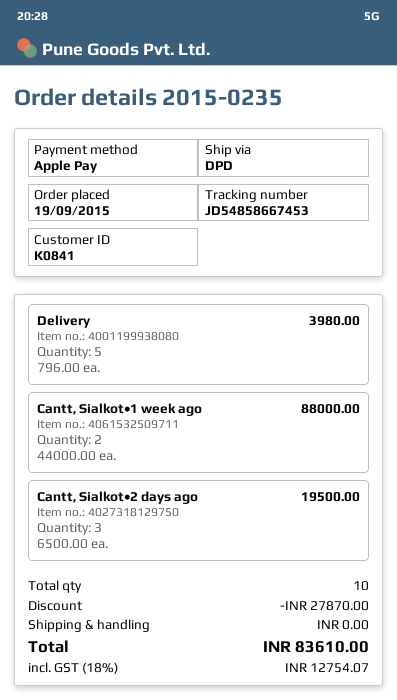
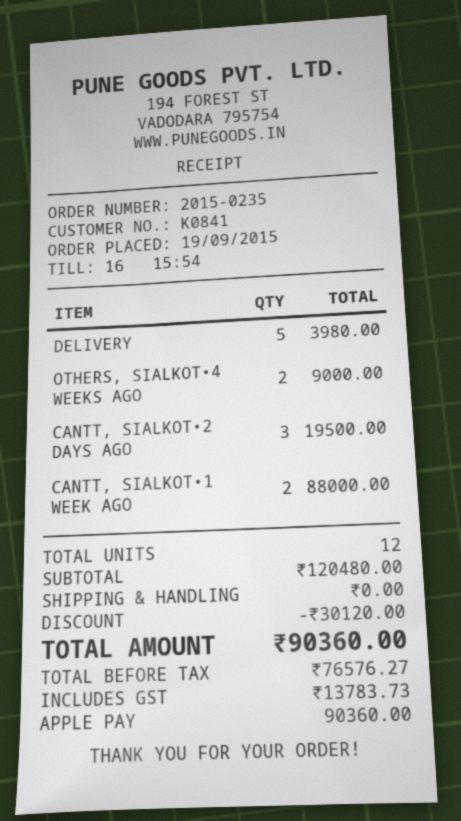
OTHERS, SIALKOT•4 WEEKS AGO: none -> 2 for 9000.00
total quantity: 10 -> 12
discount: 27870.00 -> 30120.00
tax: 12754.07 -> 13783.73
total: 83610.00 -> 90360.00

